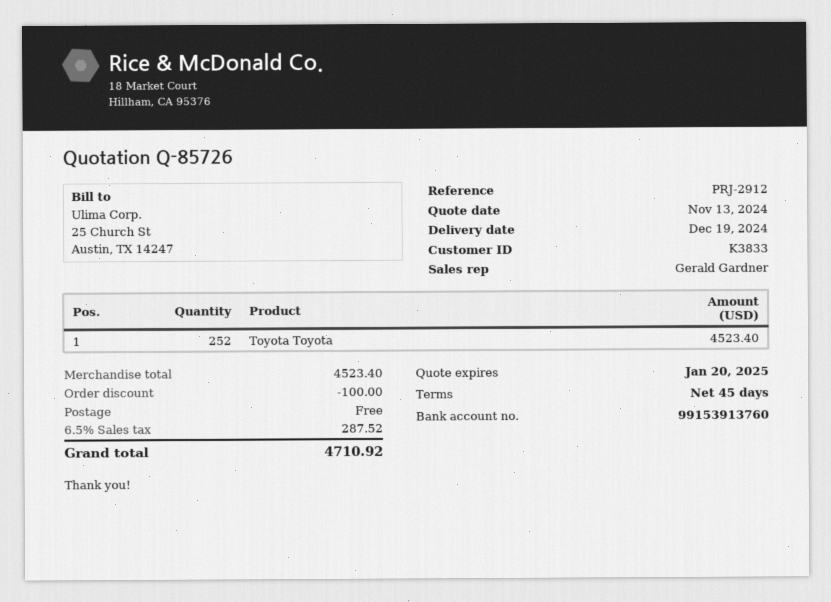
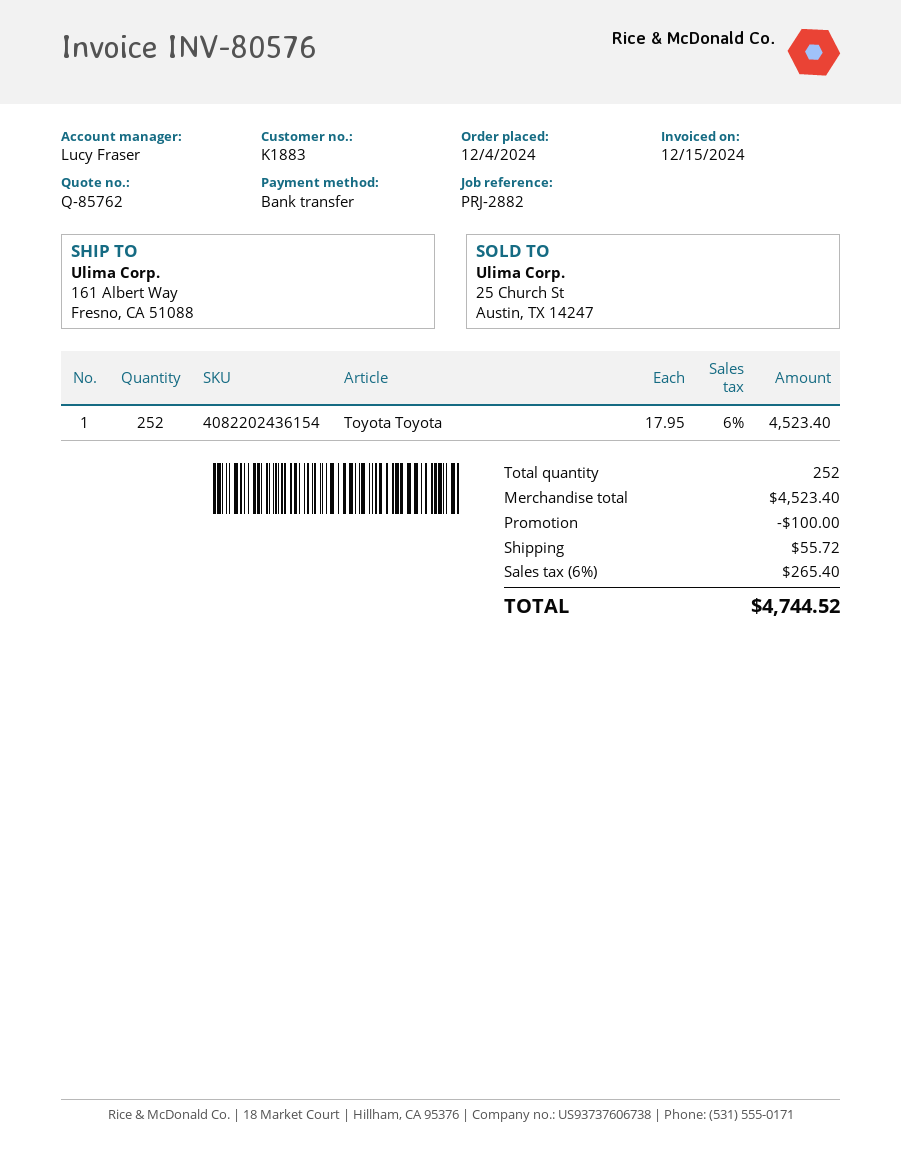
quote number: Q-85726 -> Q-85762
customer number: K3833 -> K1883
reference: PRJ-2912 -> PRJ-2882
sales rep: Gerald Gardner -> Lucy Fraser
shipping: 0.00 -> 55.72
tax: 6.5% = 287.52 -> 6% = 265.40
total: 4710.92 -> 4744.52

